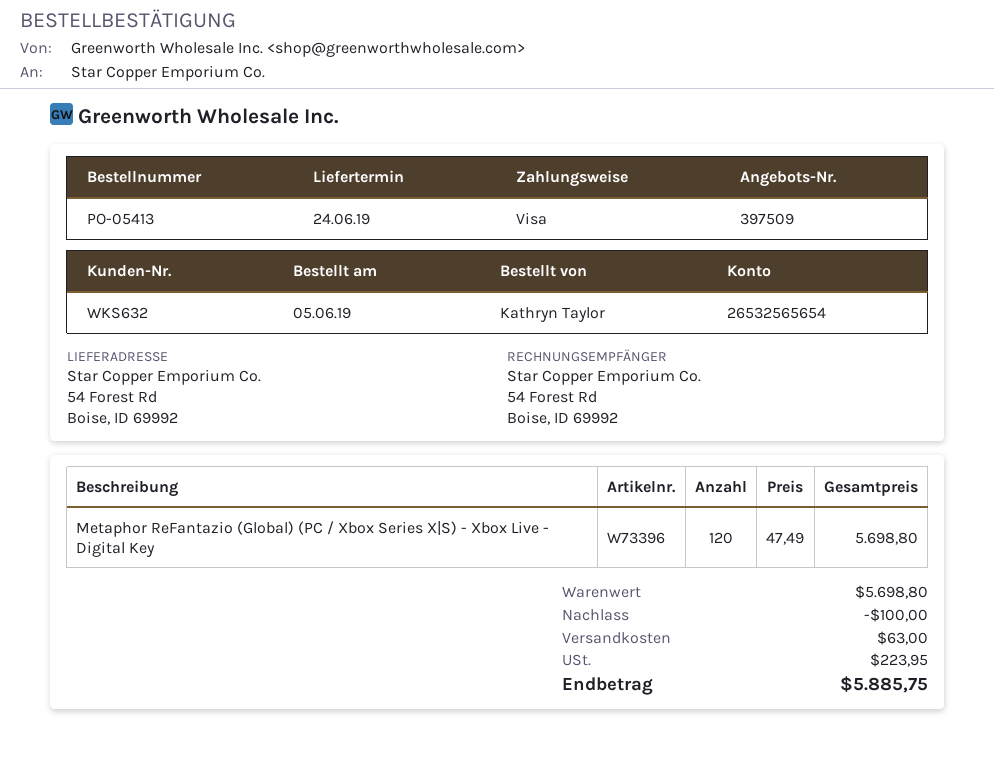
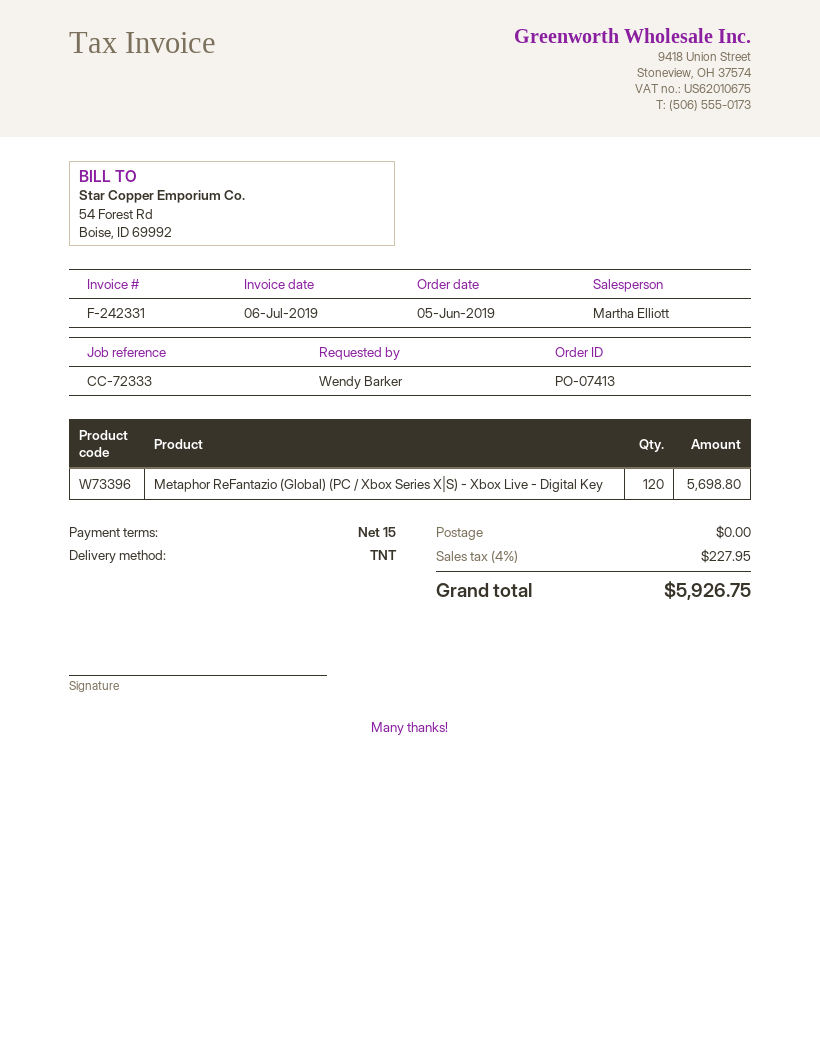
order number: PO-05413 -> PO-07413
ordered by: Kathryn Taylor -> Wendy Barker
discount: 100.00 -> none
shipping: 63.00 -> 0.00
tax: 223.95 -> 227.95
total: 5885.75 -> 5926.75

